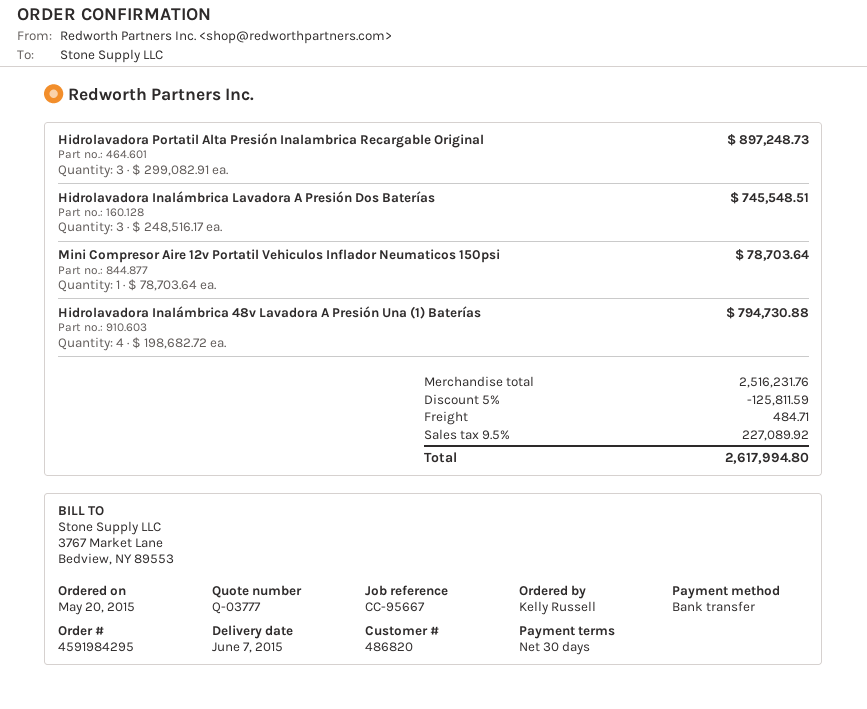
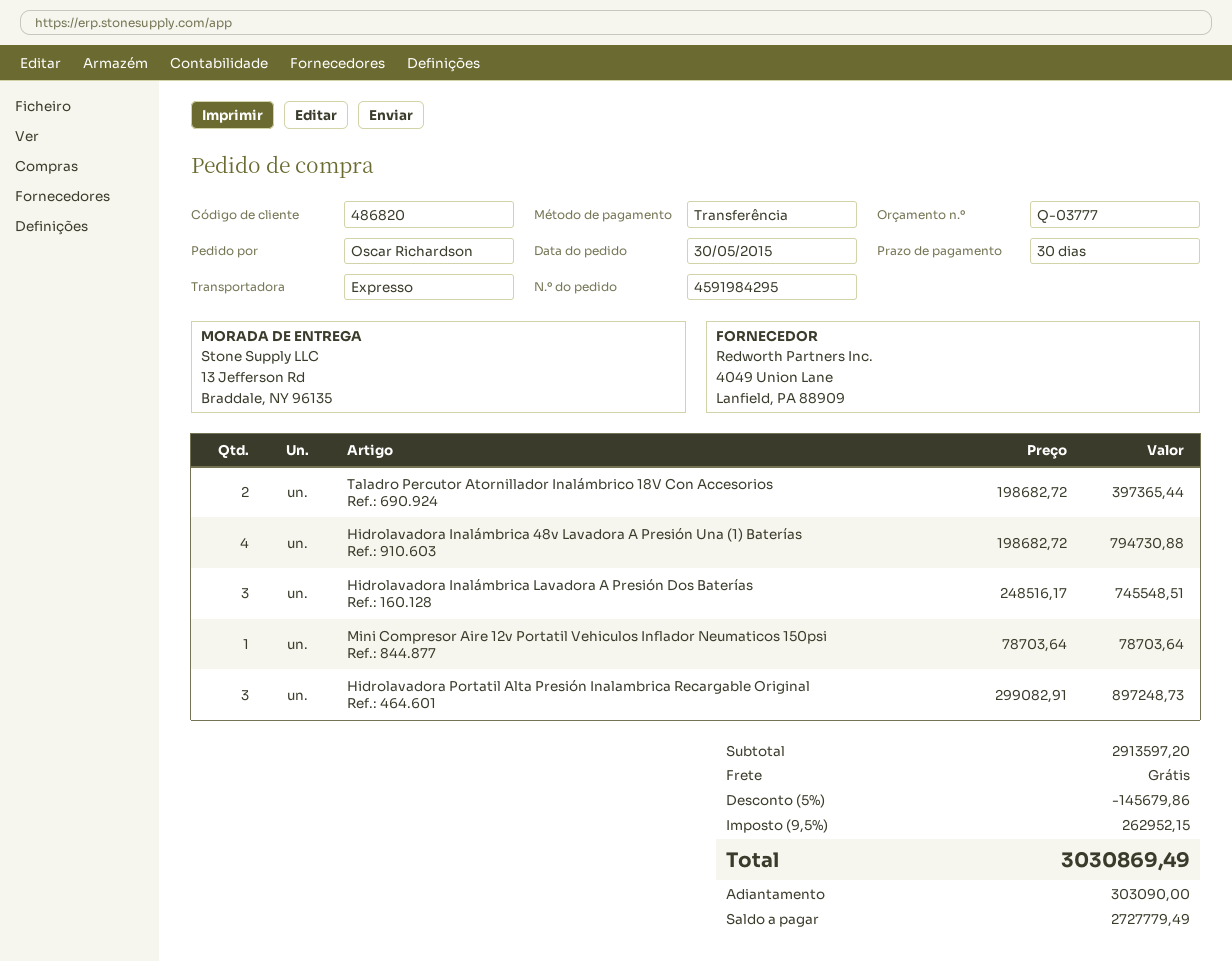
order date: 2015-05-20 -> 2015-05-30
ordered by: Kelly Russell -> Oscar Richardson
Taladro Percutor Atornillador Inalámbrico 18V Con Accesorios: none -> 2 x 198682.72 = 397365.44
subtotal: 2516231.76 -> 2913597.20
discount: 5% = 125811.59 -> 5% = 145679.86
shipping: 484.71 -> 0.00
tax: 9.5% = 227089.92 -> 9.5% = 262952.15
total: 2617994.80 -> 3030869.49

